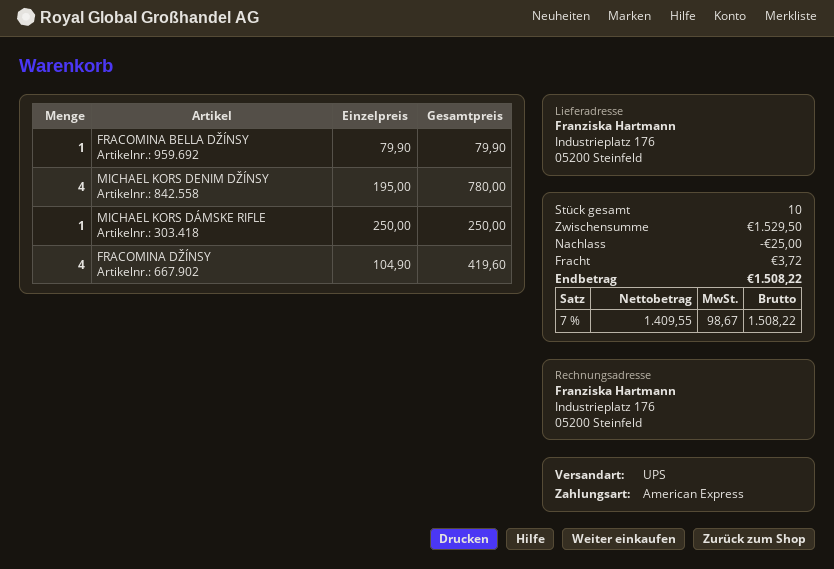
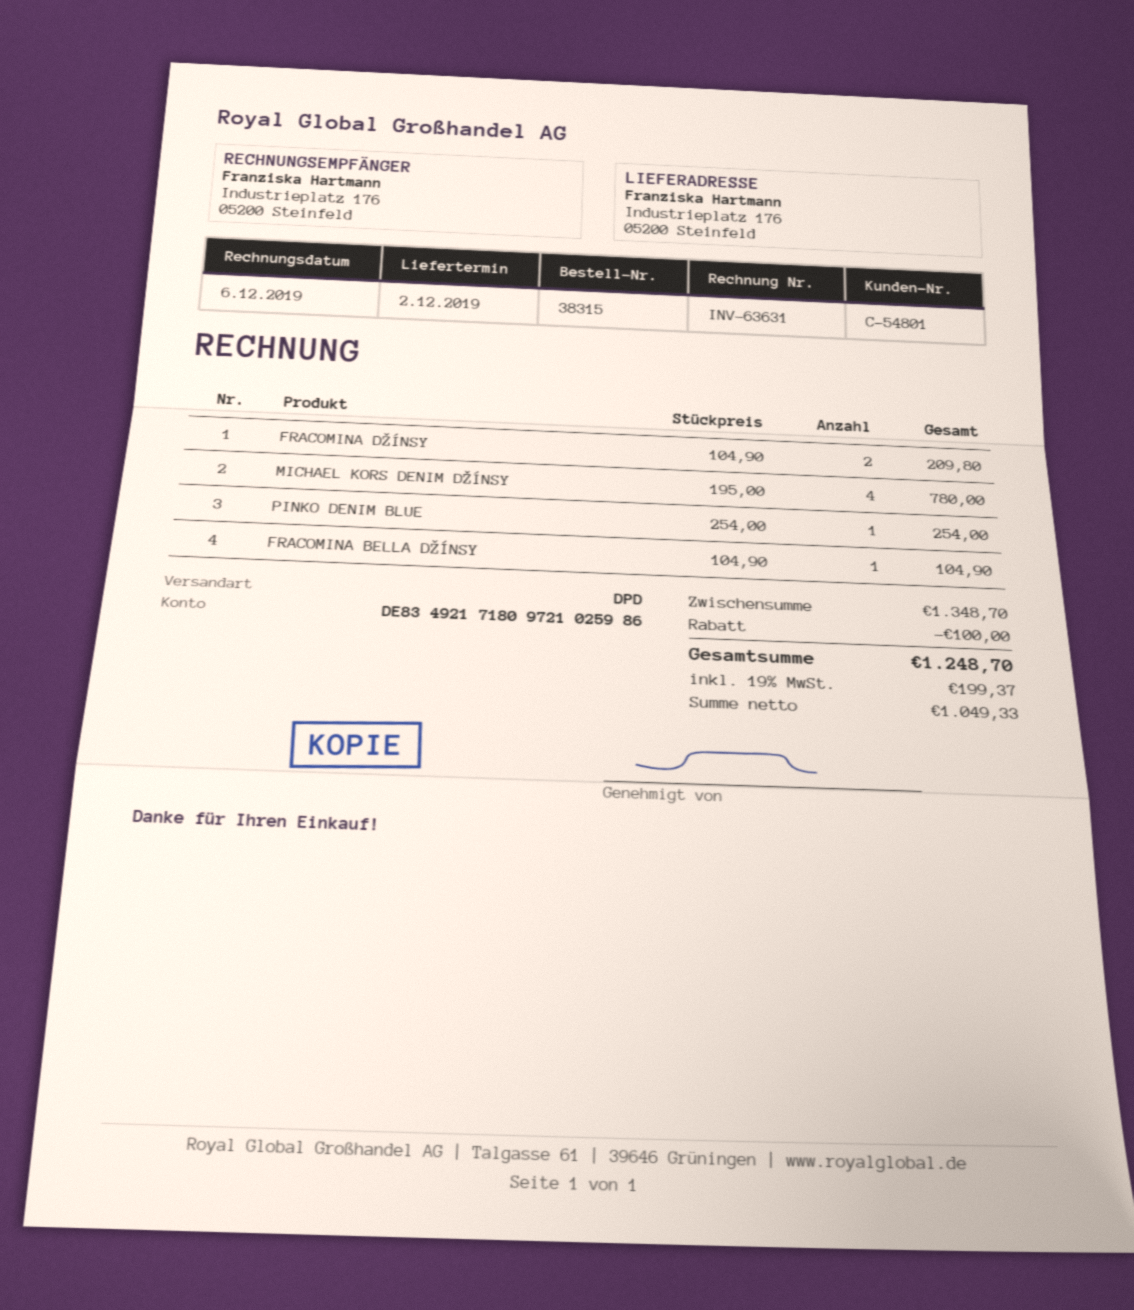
shipping method: UPS -> DPD
FRACOMINA BELLA DŽÍNSY: 1 x 79.90 = 79.90 -> 1 x 104.90 = 104.90
MICHAEL KORS DÁMSKE RIFLE: 1 x 250.00 = 250.00 -> none
FRACOMINA DŽÍNSY: 4 x 104.90 = 419.60 -> 2 x 104.90 = 209.80
PINKO DENIM BLUE: none -> 1 x 254.00 = 254.00
subtotal: 1529.50 -> 1348.70
discount: 25.00 -> 100.00
shipping: 3.72 -> none
net: 1409.55 -> 1049.33
tax: 7% = 98.67 -> 19% = 199.37
total: 1508.22 -> 1248.70

